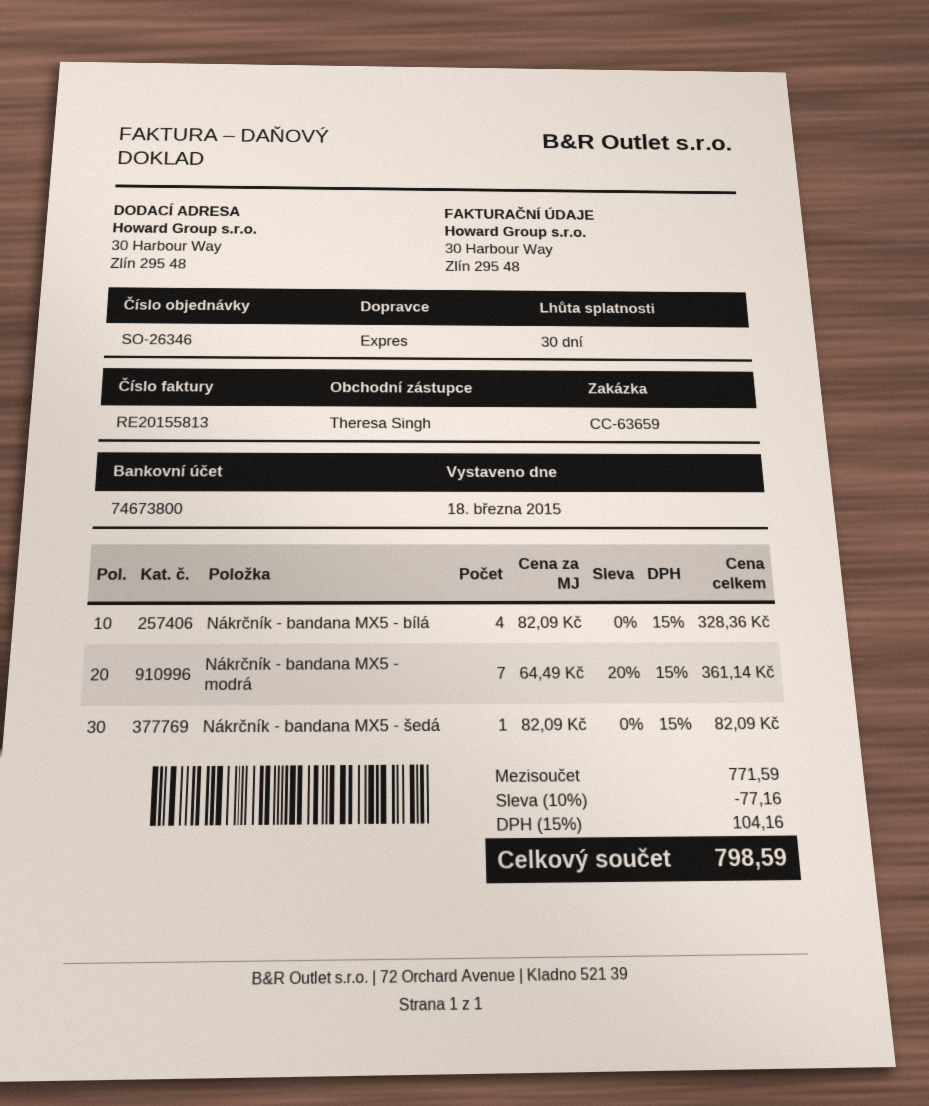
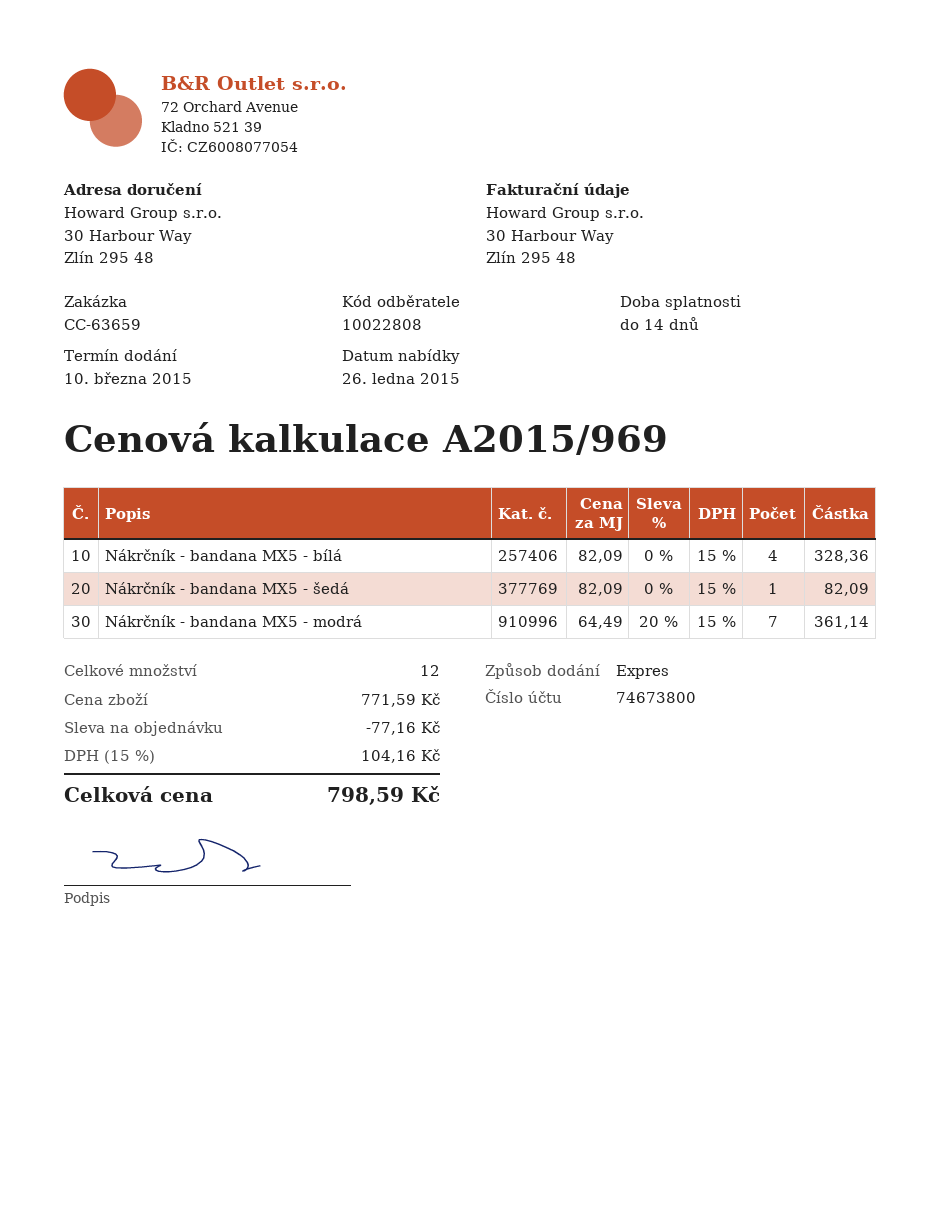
payment terms: 30 days -> 14 days

